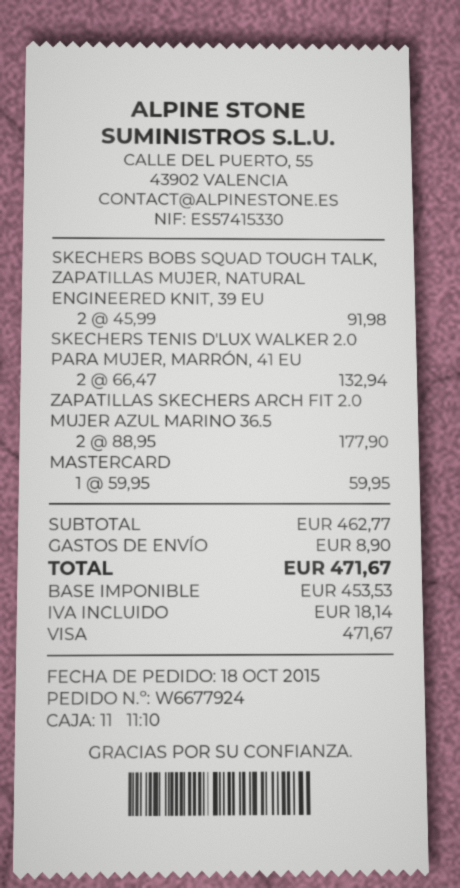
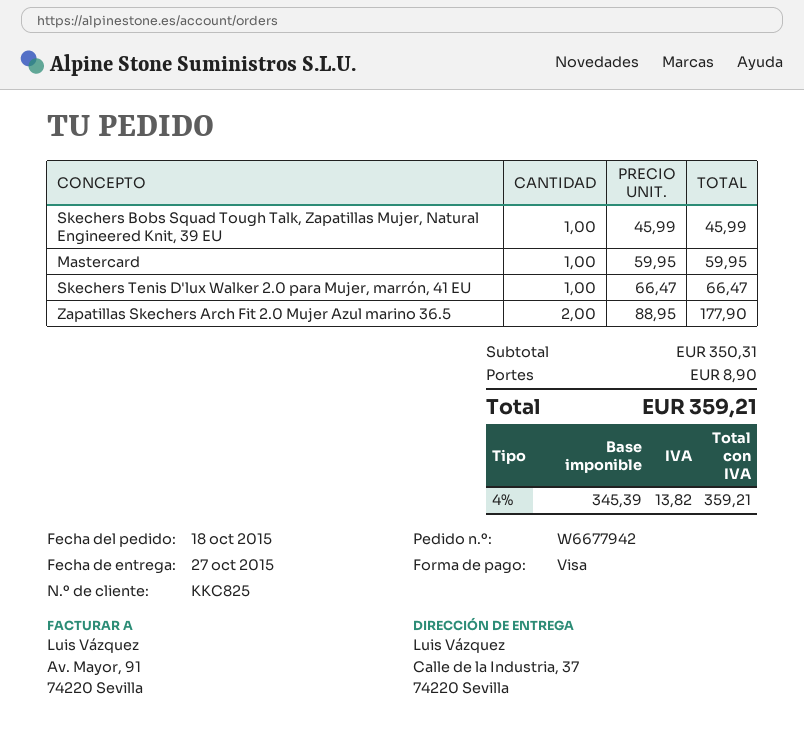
order number: W6677924 -> W6677942
SKECHERS BOBS SQUAD TOUGH TALK, ZAPATILLAS MUJER, NATURAL ENGINEERED KNIT, 39 EU: 2 x 45.99 = 91.98 -> 1 x 45.99 = 45.99
SKECHERS TENIS D'LUX WALKER 2.0 PARA MUJER, MARRÓN, 41 EU: 2 x 66.47 = 132.94 -> 1 x 66.47 = 66.47
subtotal: 462.77 -> 350.31
net: 453.53 -> 345.39
tax: 18.14 -> 13.82
total: 471.67 -> 359.21

